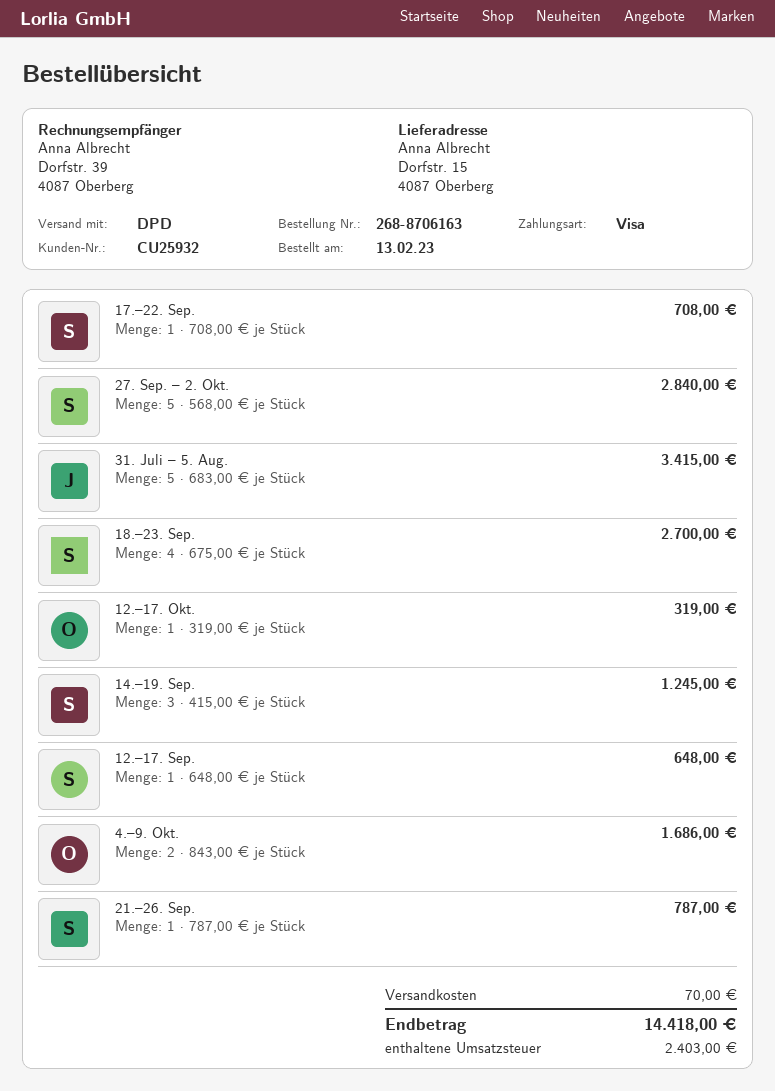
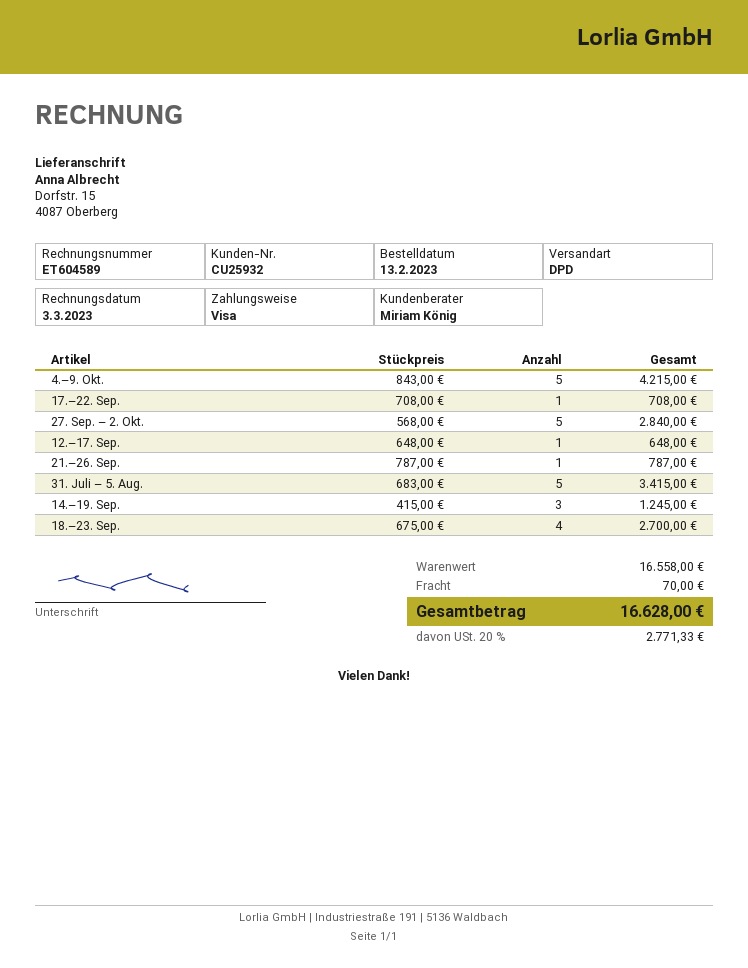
12.–17. Okt.: 1 x 319.00 = 319.00 -> none
4.–9. Okt.: 2 x 843.00 = 1686.00 -> 5 x 843.00 = 4215.00
tax: 2403.00 -> 2771.33
total: 14418.00 -> 16628.00

